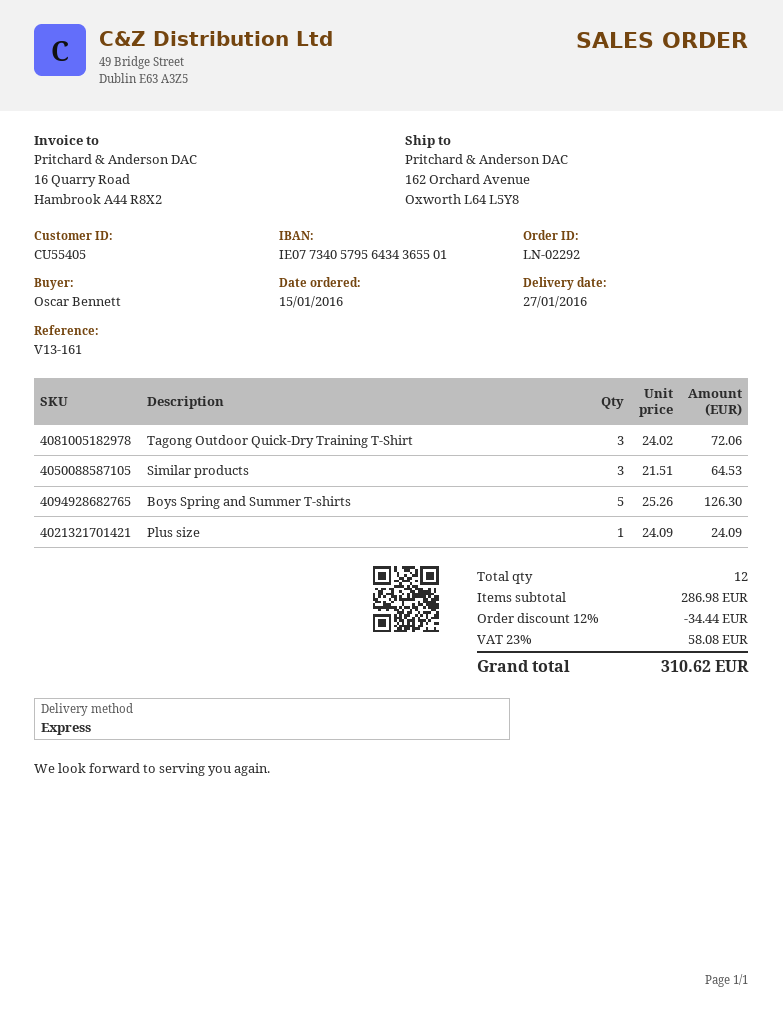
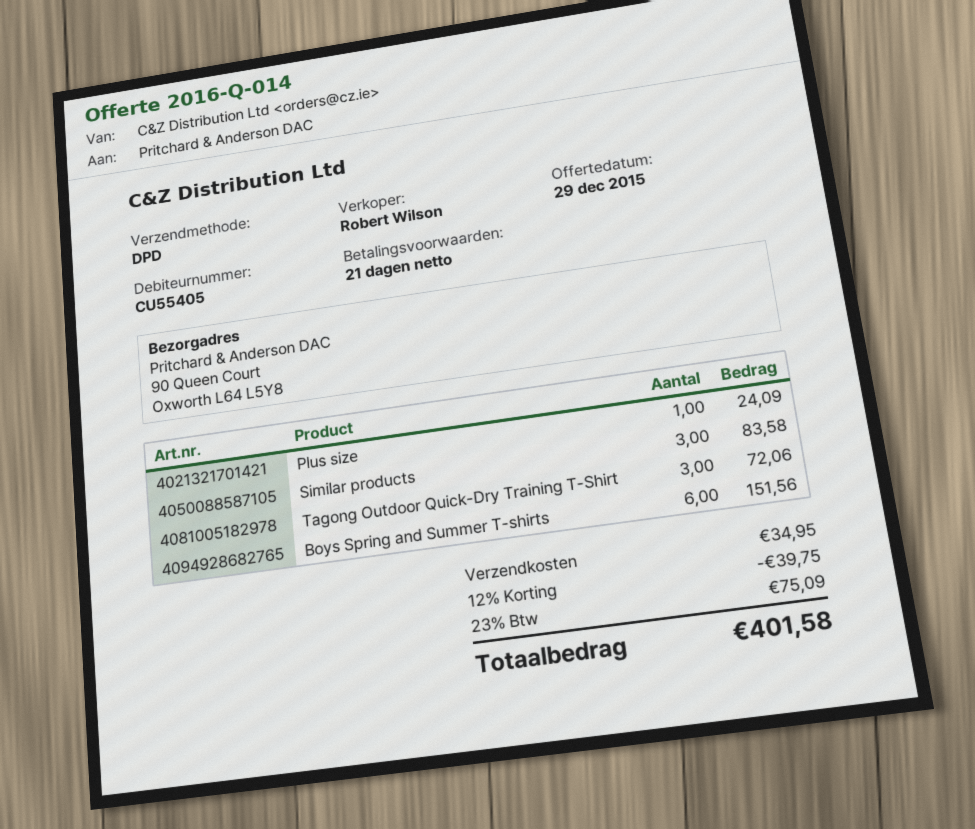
shipping method: express -> DPD
ship to: 162 Orchard Avenue, Oxworth L64 L5Y8 -> 90 Queen Court, Oxworth L64 L5Y8
Similar products: 3 for 64.53 -> 3 for 83.58
Boys Spring and Summer T-shirts: 5 for 126.30 -> 6 for 151.56
discount: 12% = 34.44 -> 12% = 39.75
shipping: none -> 34.95
tax: 23% = 58.08 -> 23% = 75.09
total: 310.62 -> 401.58

